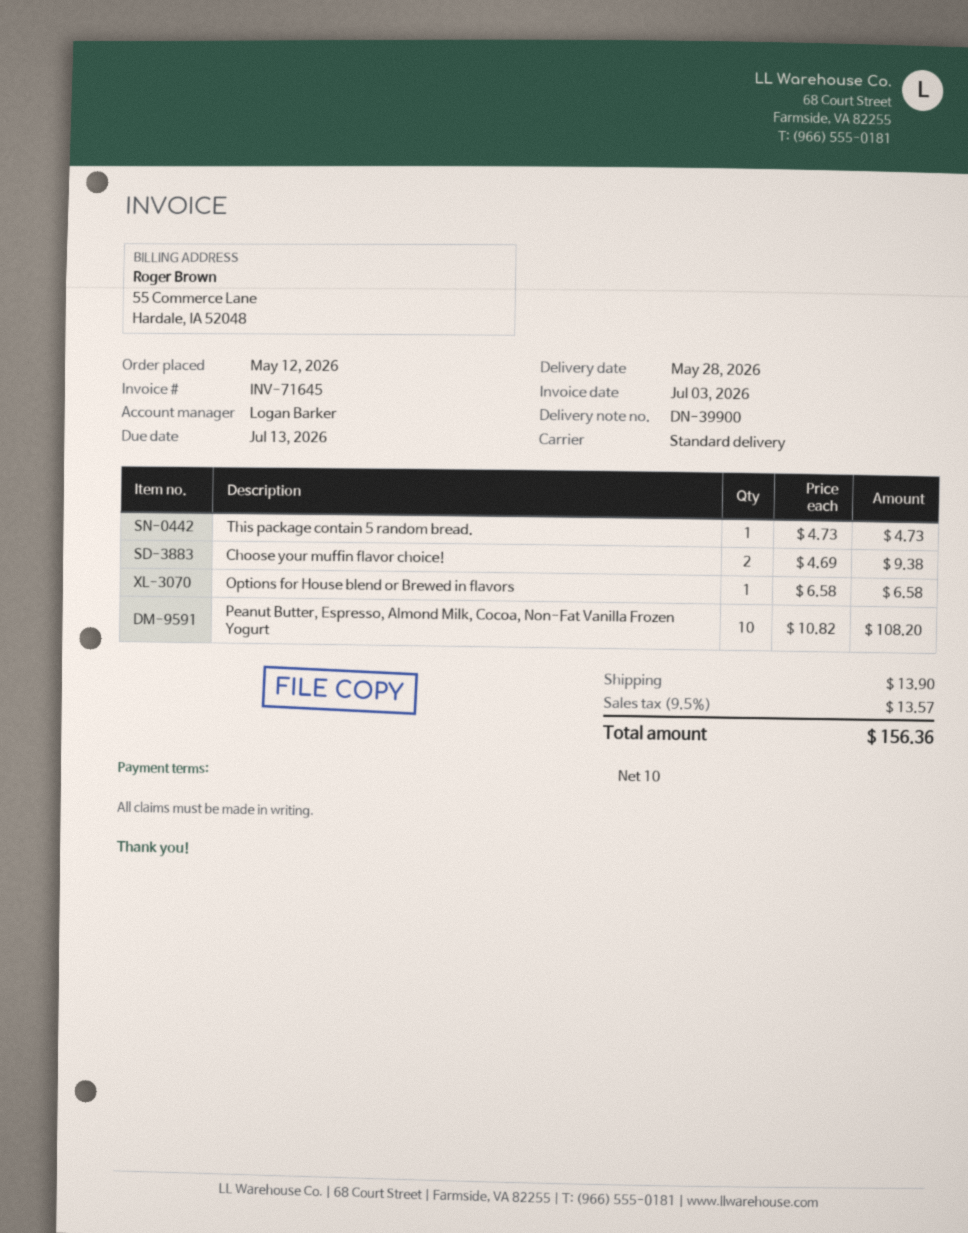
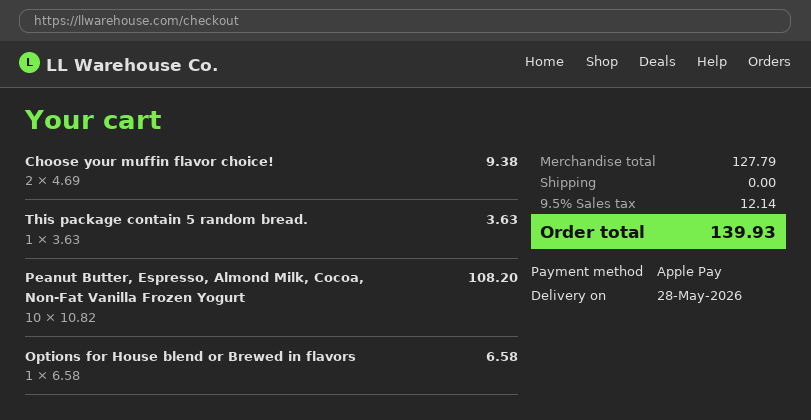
This package contain 5 random bread.: 1 x 4.73 = 4.73 -> 1 x 3.63 = 3.63
shipping: 13.90 -> 0.00
tax: 9.5% = 13.57 -> 9.5% = 12.14
total: 156.36 -> 139.93

